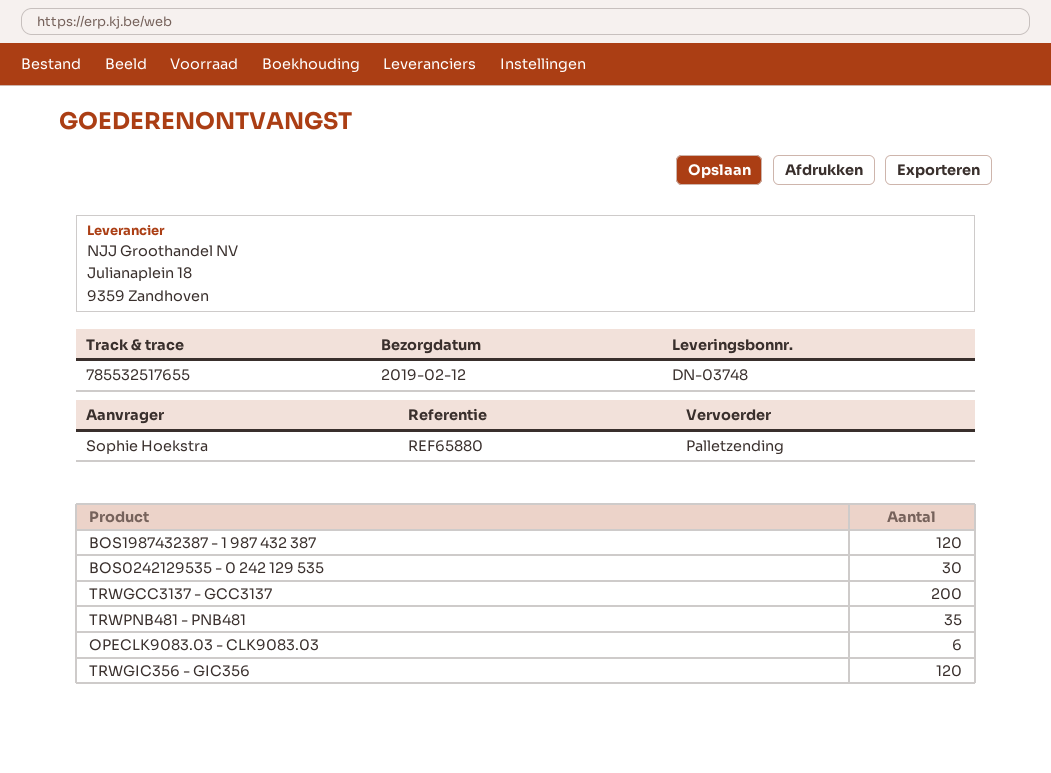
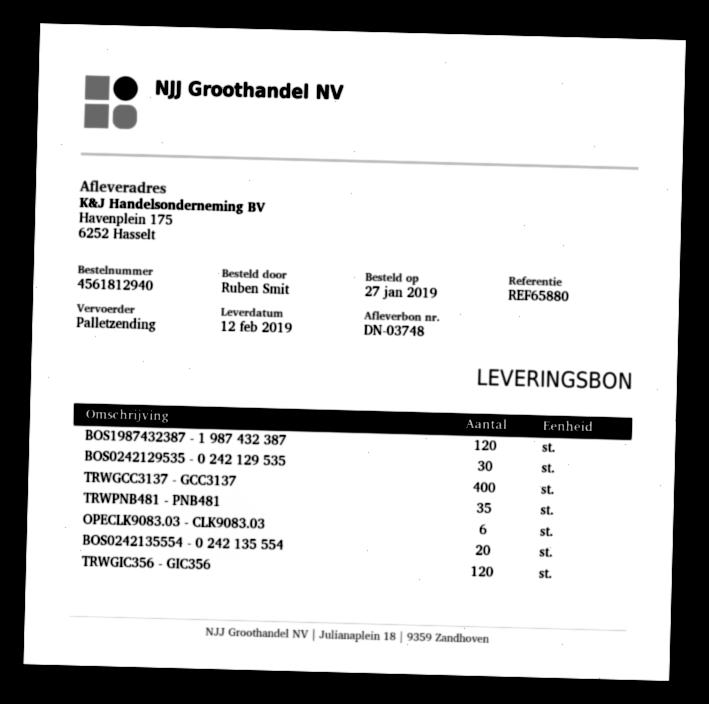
ordered by: Sophie Hoekstra -> Ruben Smit
TRWGCC3137 - GCC3137: 200 -> 400
BOS0242135554 - 0 242 135 554: none -> 20

